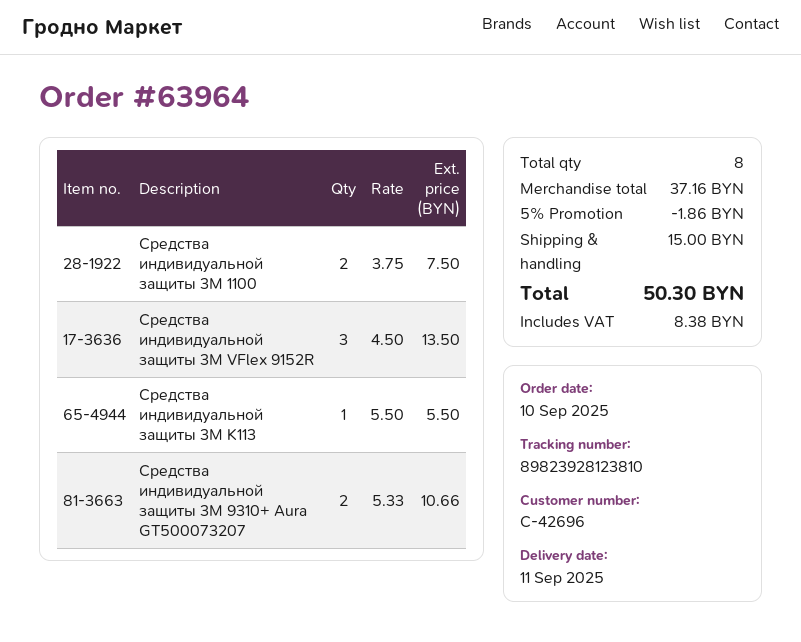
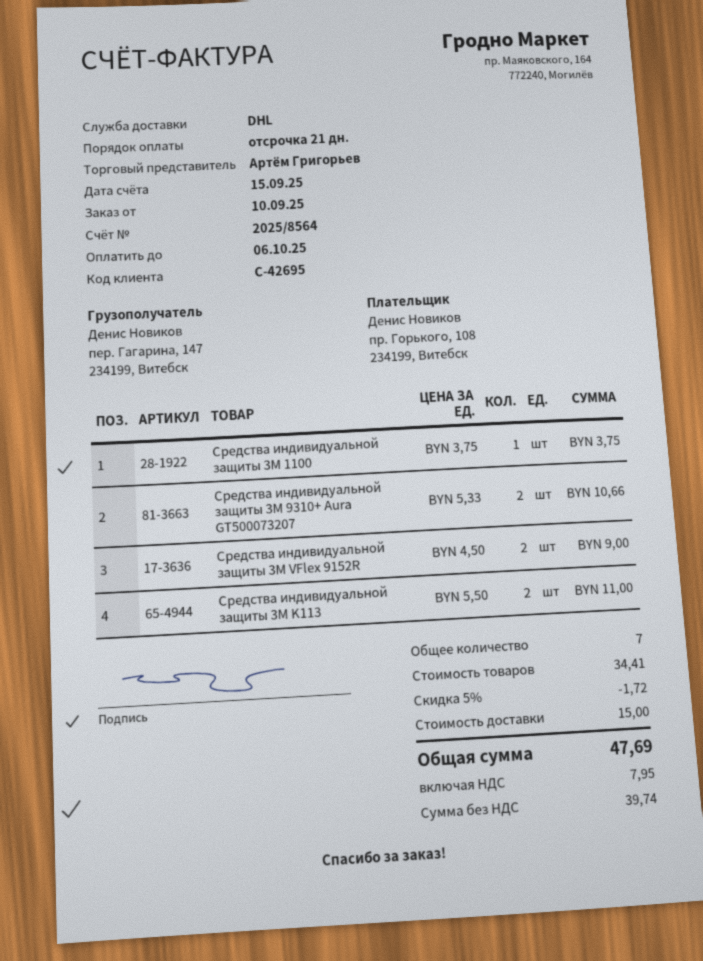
customer number: C-42696 -> C-42695
Средства индивидуальной защиты 3M 1100: 2 x 3.75 = 7.50 -> 1 x 3.75 = 3.75
Средства индивидуальной защиты 3M VFlex 9152R: 3 x 4.50 = 13.50 -> 2 x 4.50 = 9.00
Средства индивидуальной защиты 3M K113: 1 x 5.50 = 5.50 -> 2 x 5.50 = 11.00
total quantity: 8 -> 7
subtotal: 37.16 -> 34.41
discount: 5% = 1.86 -> 5% = 1.72
tax: 8.38 -> 7.95
total: 50.30 -> 47.69

